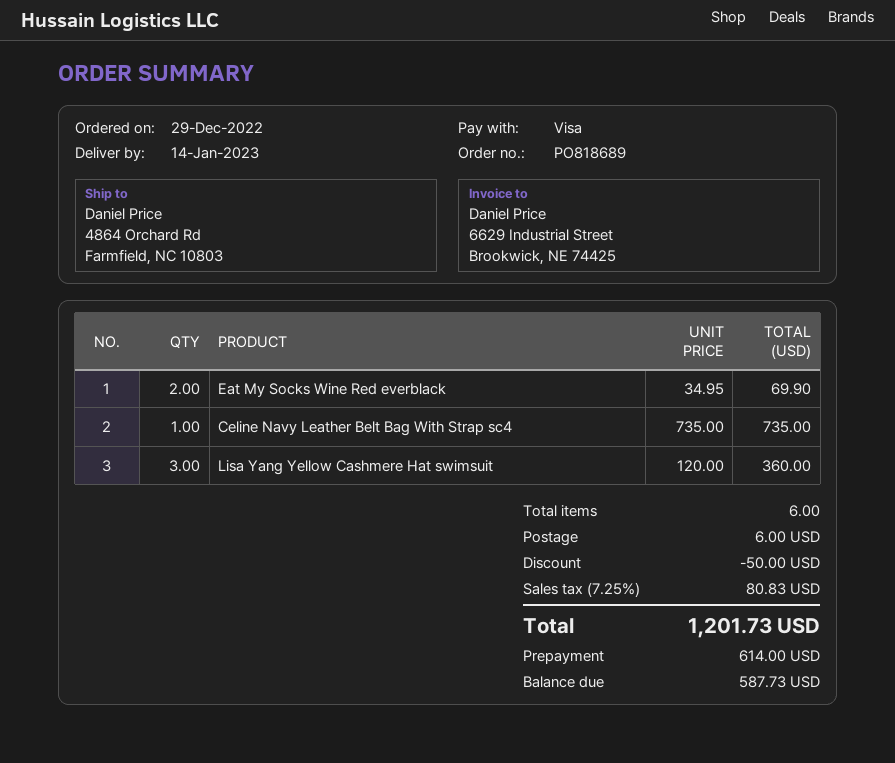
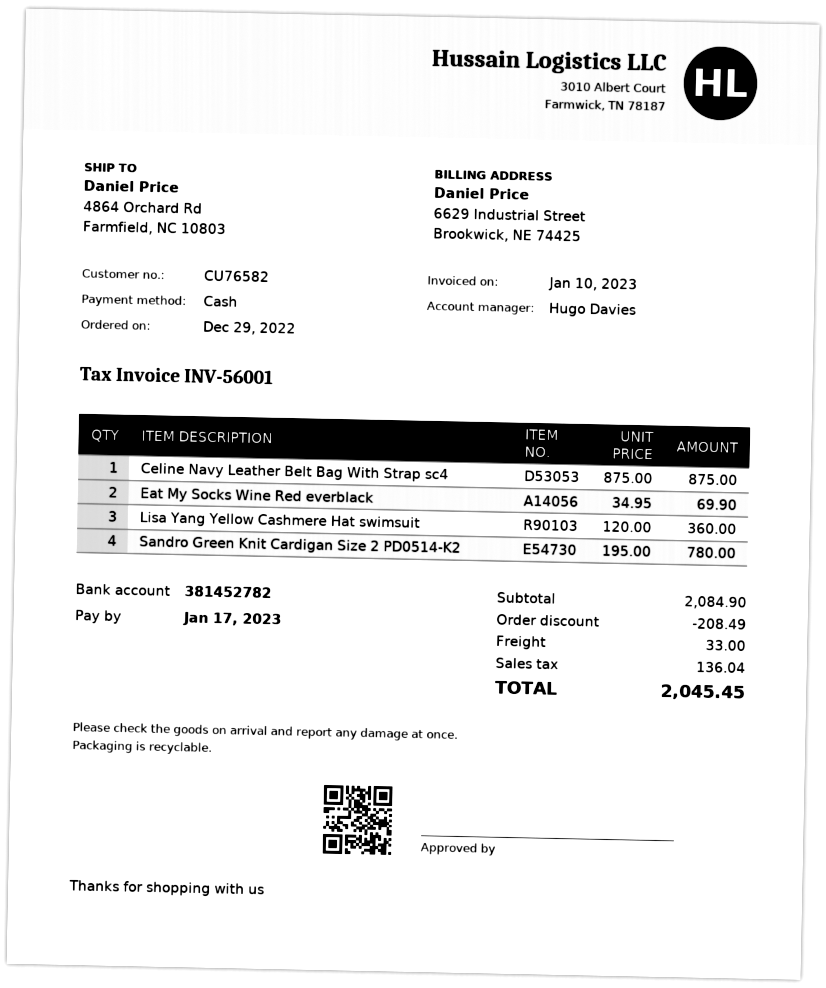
payment method: Visa -> cash
Celine Navy Leather Belt Bag With Strap sc4: 1 x 735.00 = 735.00 -> 1 x 875.00 = 875.00
Sandro Green Knit Cardigan Size 2 PD0514-K2: none -> 4 x 195.00 = 780.00
discount: 50.00 -> 208.49
shipping: 6.00 -> 33.00
tax: 80.83 -> 136.04
total: 1201.73 -> 2045.45

